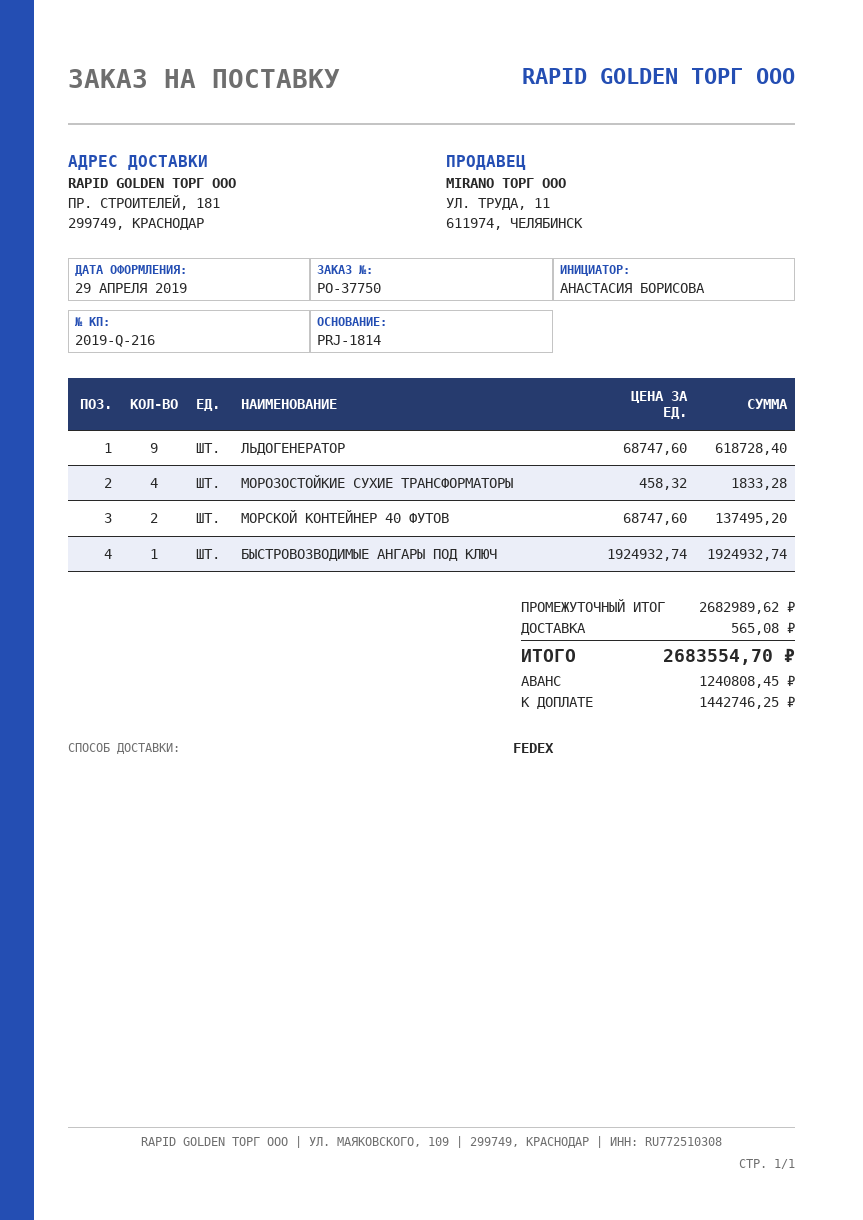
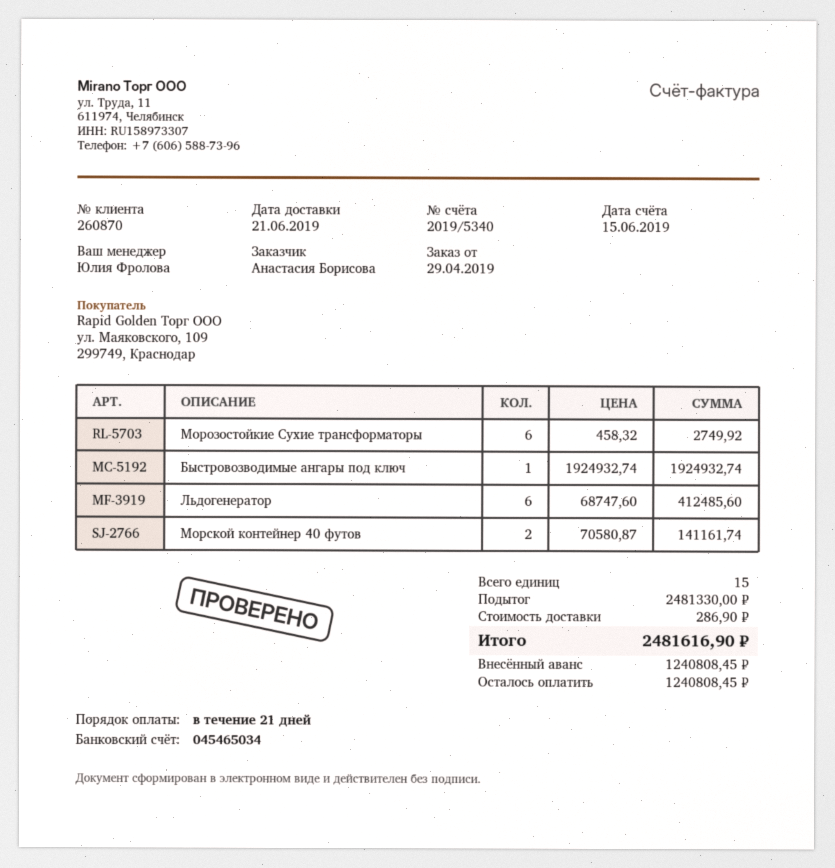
ЛЬДОГЕНЕРАТОР: 9 x 68747.60 = 618728.40 -> 6 x 68747.60 = 412485.60
МОРОЗОСТОЙКИЕ СУХИЕ ТРАНСФОРМАТОРЫ: 4 x 458.32 = 1833.28 -> 6 x 458.32 = 2749.92
МОРСКОЙ КОНТЕЙНЕР 40 ФУТОВ: 2 x 68747.60 = 137495.20 -> 2 x 70580.87 = 141161.74
subtotal: 2682989.62 -> 2481330.00
shipping: 565.08 -> 286.90
total: 2683554.70 -> 2481616.90
balance: 1442746.25 -> 1240808.45

